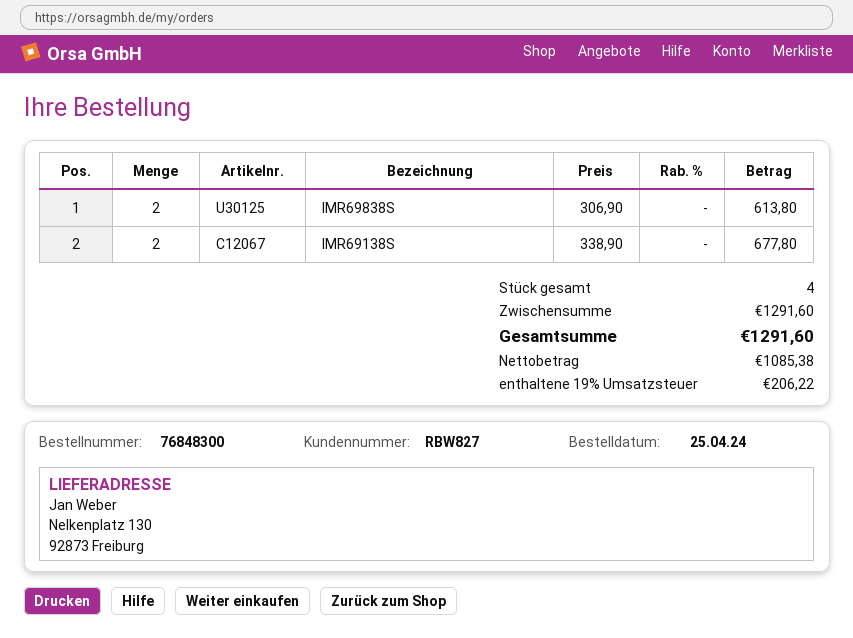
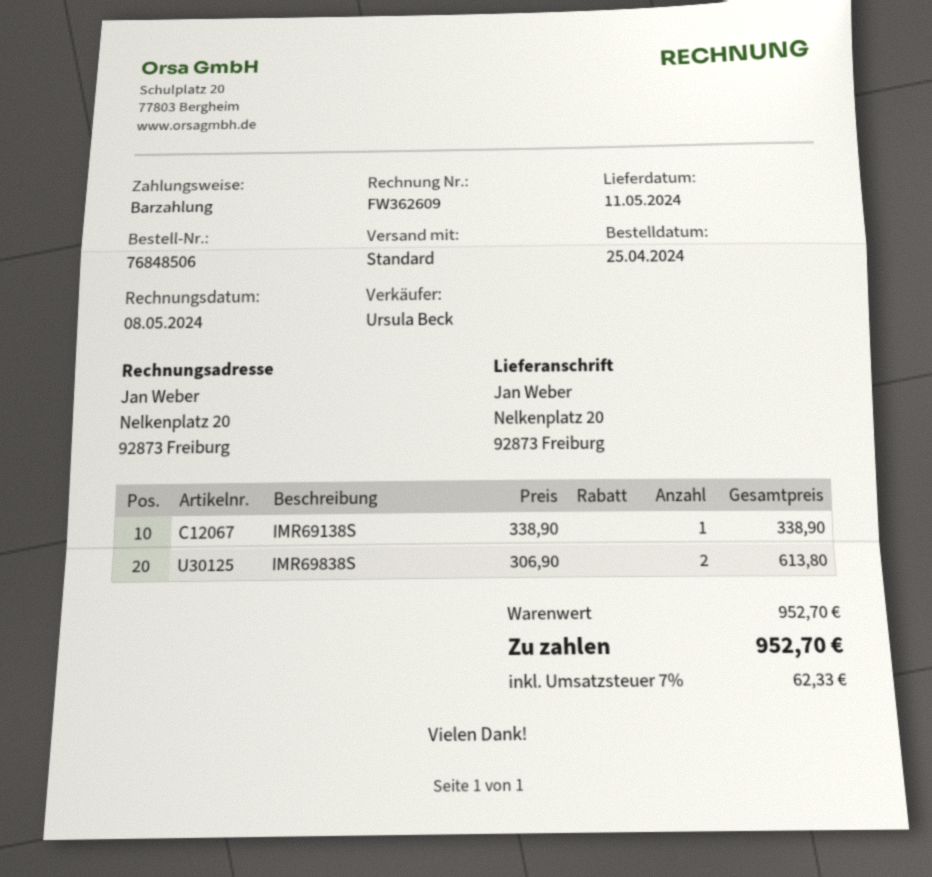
order number: 76848300 -> 76848506
ship to: Nelkenplatz 130, 92873 Freiburg -> Nelkenplatz 20, 92873 Freiburg
IMR69138S: 2 x 338.90 = 677.80 -> 1 x 338.90 = 338.90
subtotal: 1291.60 -> 952.70
tax: 19% = 206.22 -> 7% = 62.33
total: 1291.60 -> 952.70

